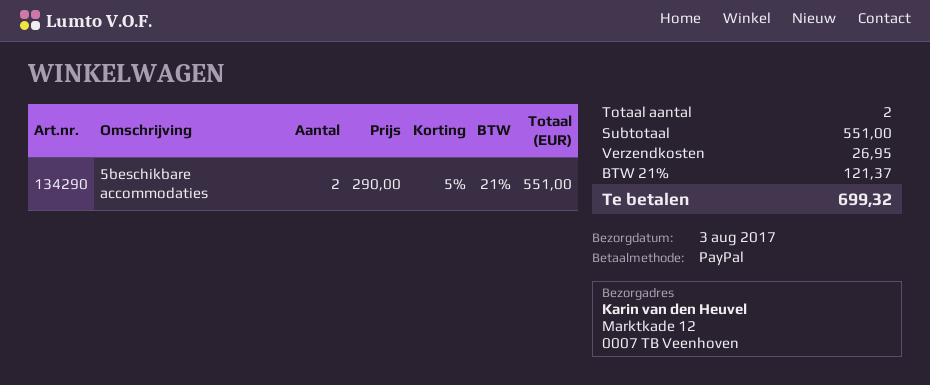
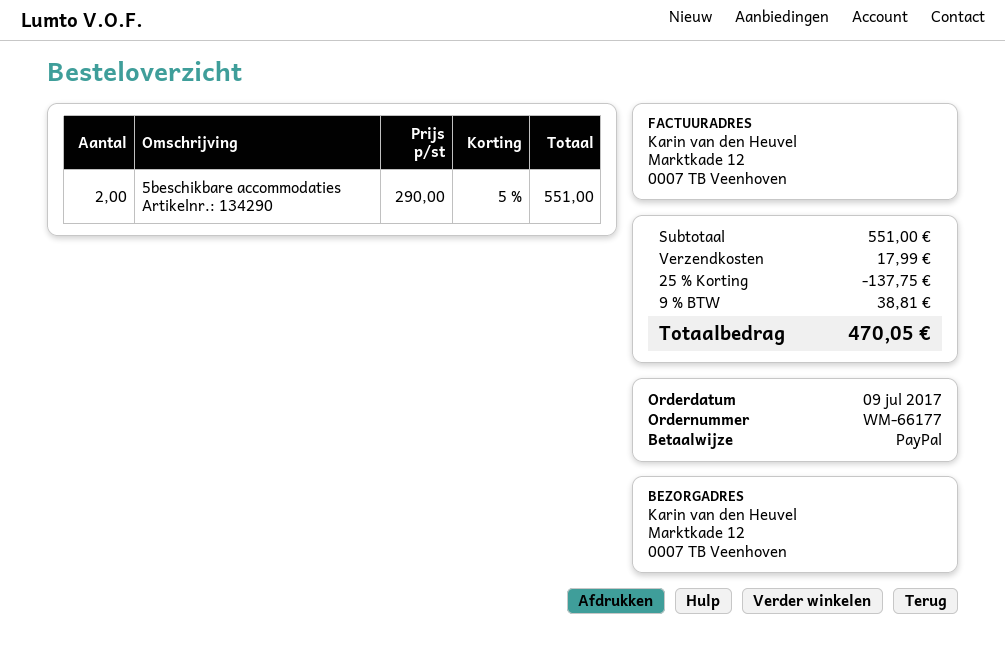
discount: none -> 25% = 137.75
shipping: 26.95 -> 17.99
tax: 21% = 121.37 -> 9% = 38.81
total: 699.32 -> 470.05

